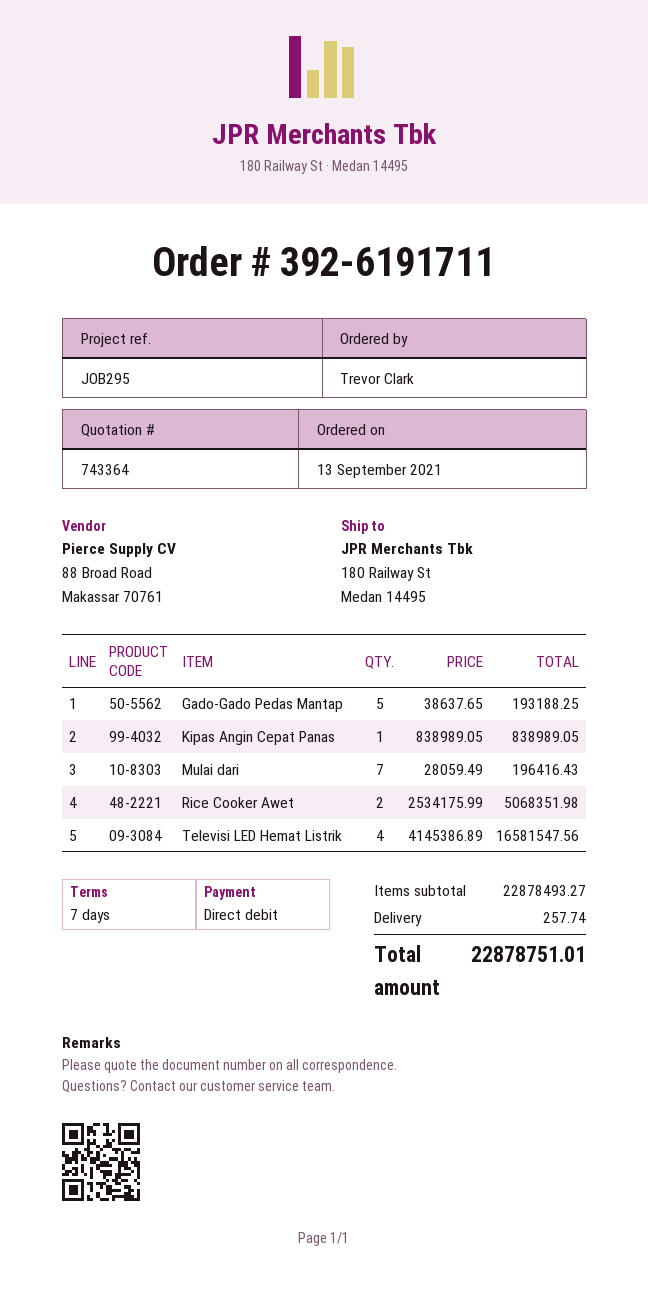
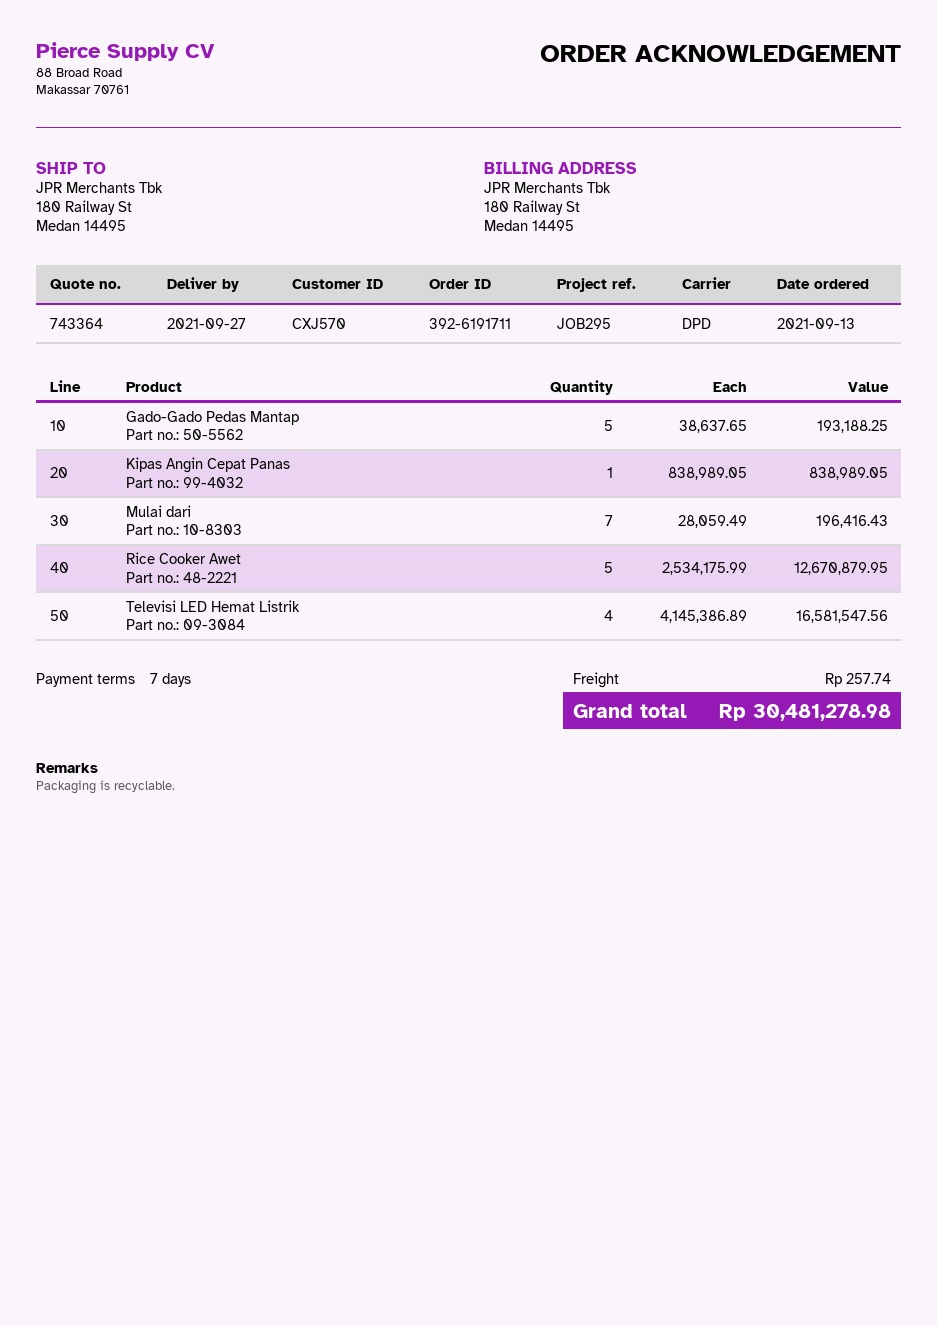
Rice Cooker Awet: 2 x 2534175.99 = 5068351.98 -> 5 x 2534175.99 = 12670879.95
total: 22878751.01 -> 30481278.98

